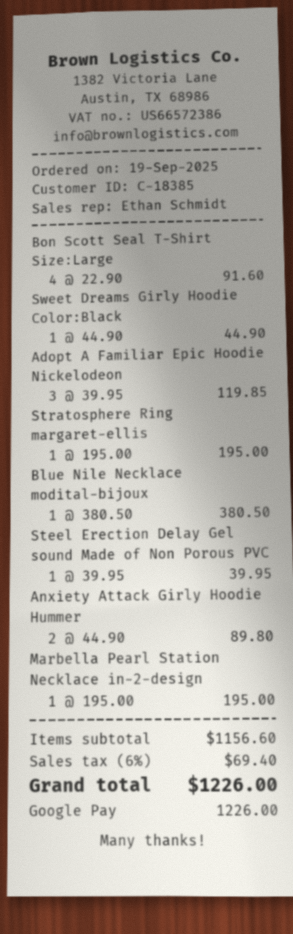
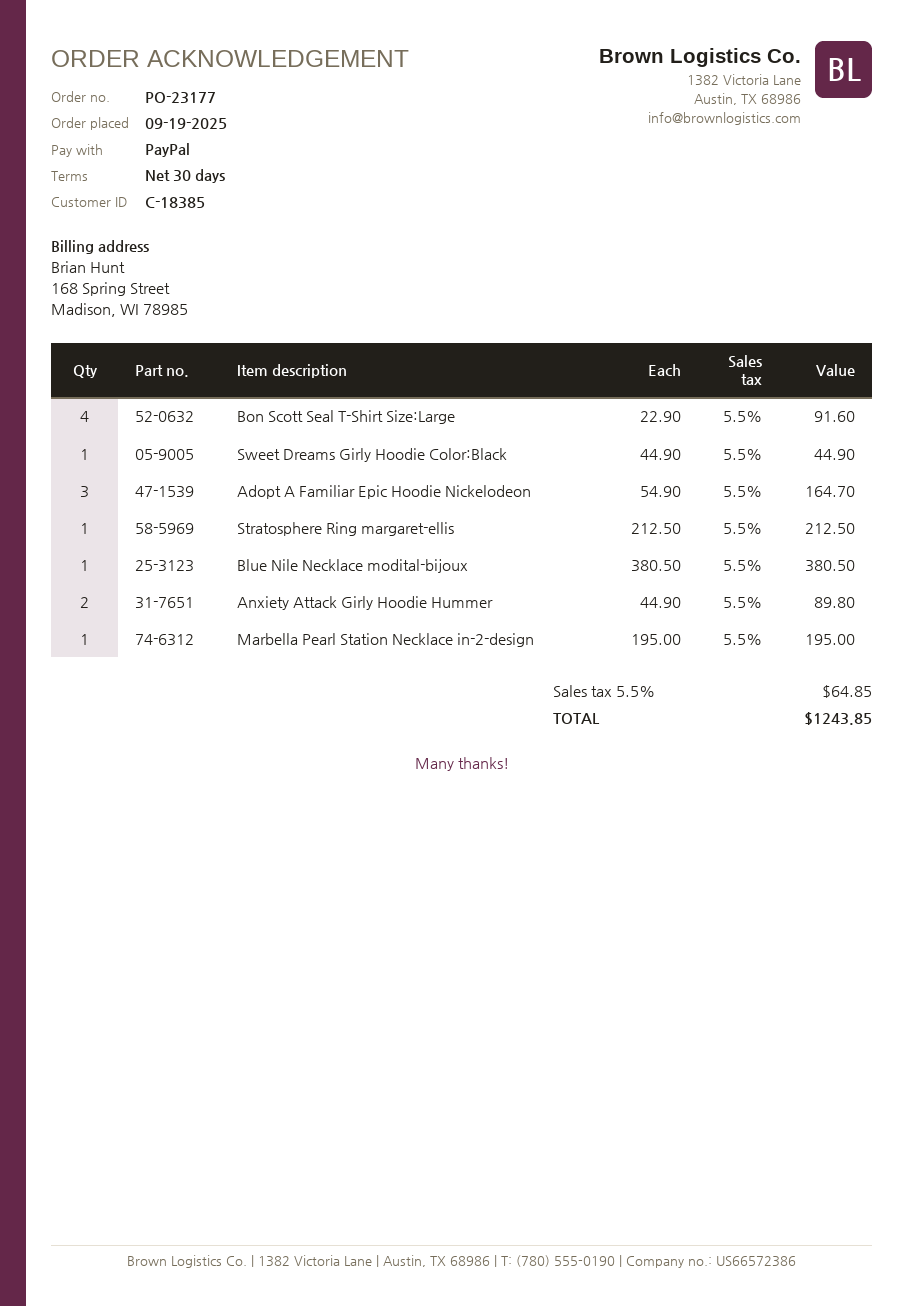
payment method: Google Pay -> PayPal
Adopt A Familiar Epic Hoodie Nickelodeon: 3 x 39.95 = 119.85 -> 3 x 54.90 = 164.70
Stratosphere Ring margaret-ellis: 1 x 195.00 = 195.00 -> 1 x 212.50 = 212.50
Steel Erection Delay Gel sound Made of Non Porous PVC: 1 x 39.95 = 39.95 -> none
tax: 6% = 69.40 -> 5.5% = 64.85
total: 1226.00 -> 1243.85

